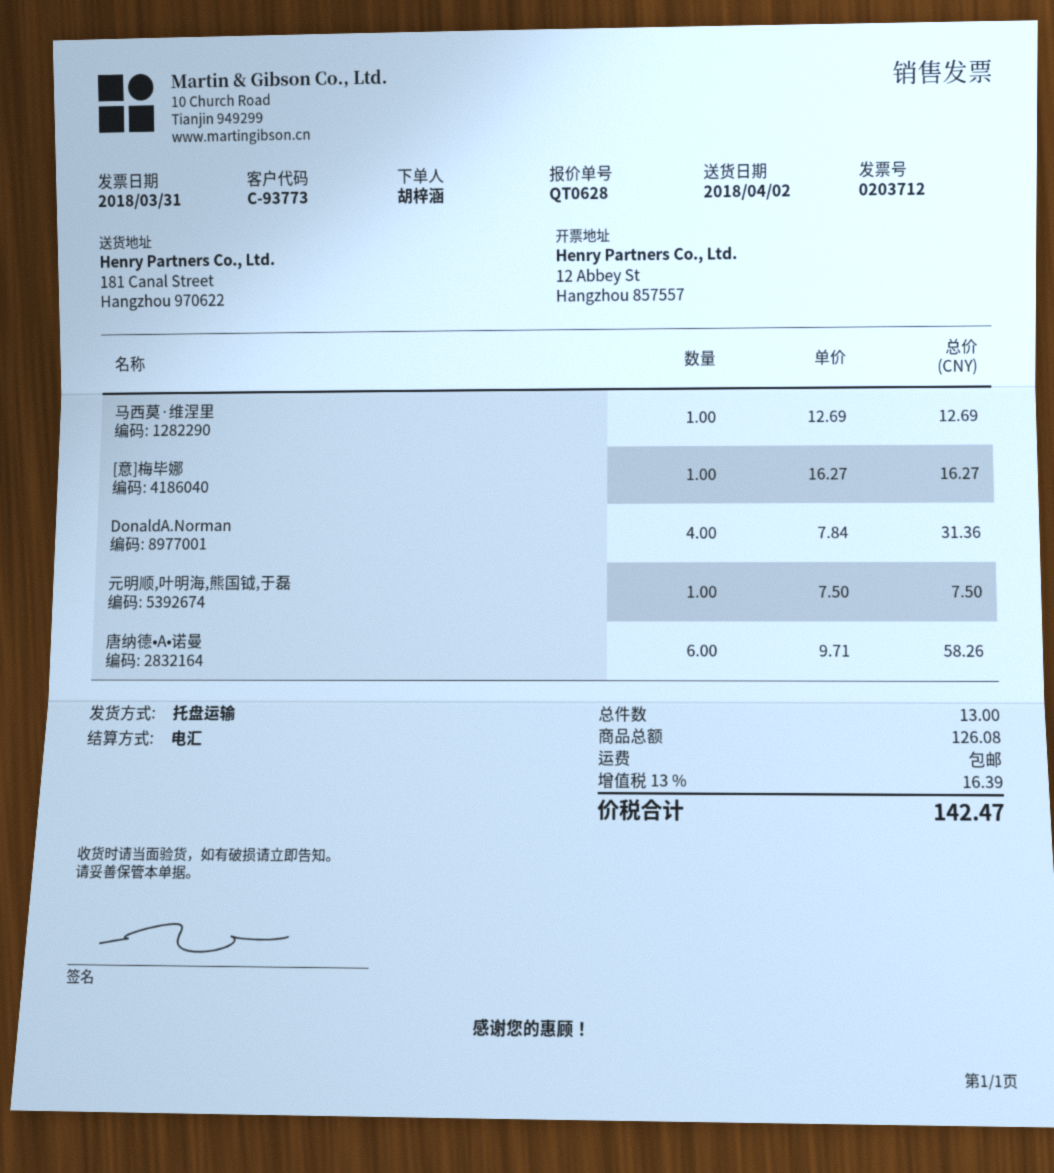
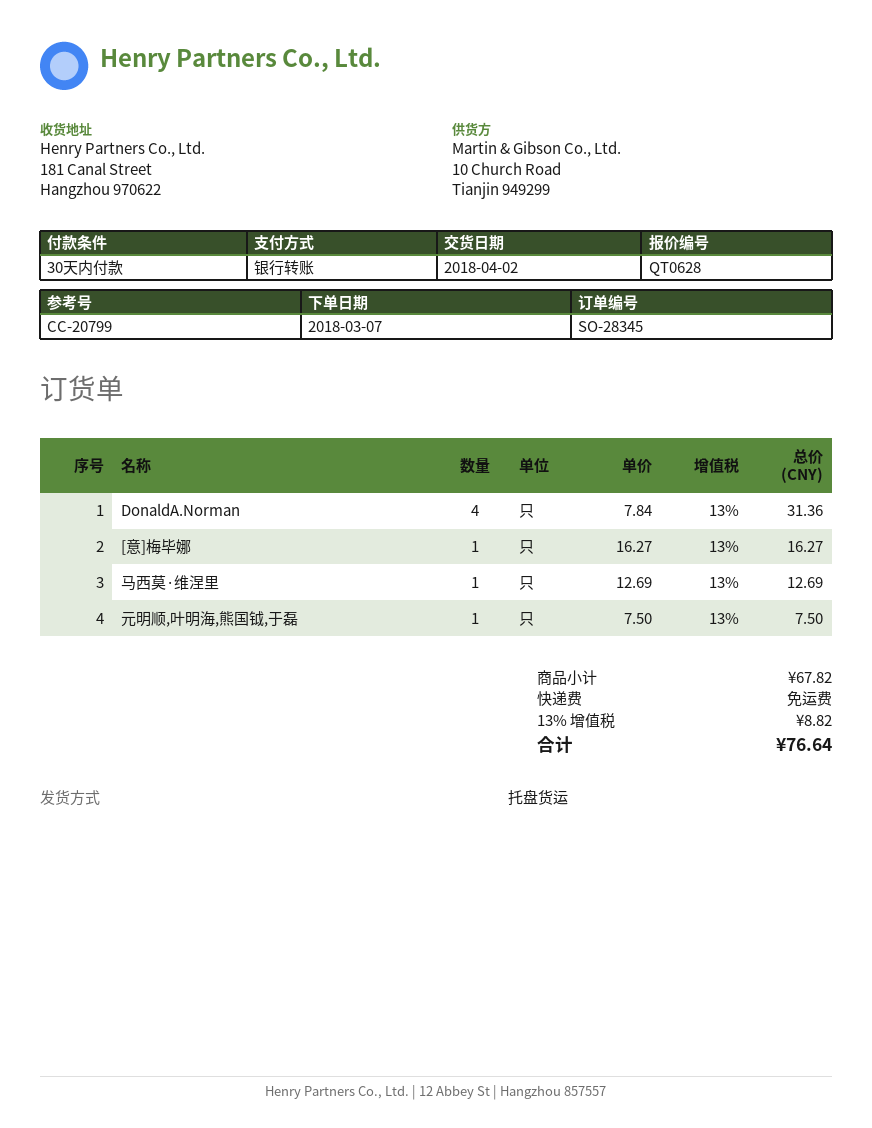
唐纳德•A•诺曼: 6 x 9.71 = 58.26 -> none
subtotal: 126.08 -> 67.82
tax: 13% = 16.39 -> 13% = 8.82
total: 142.47 -> 76.64

